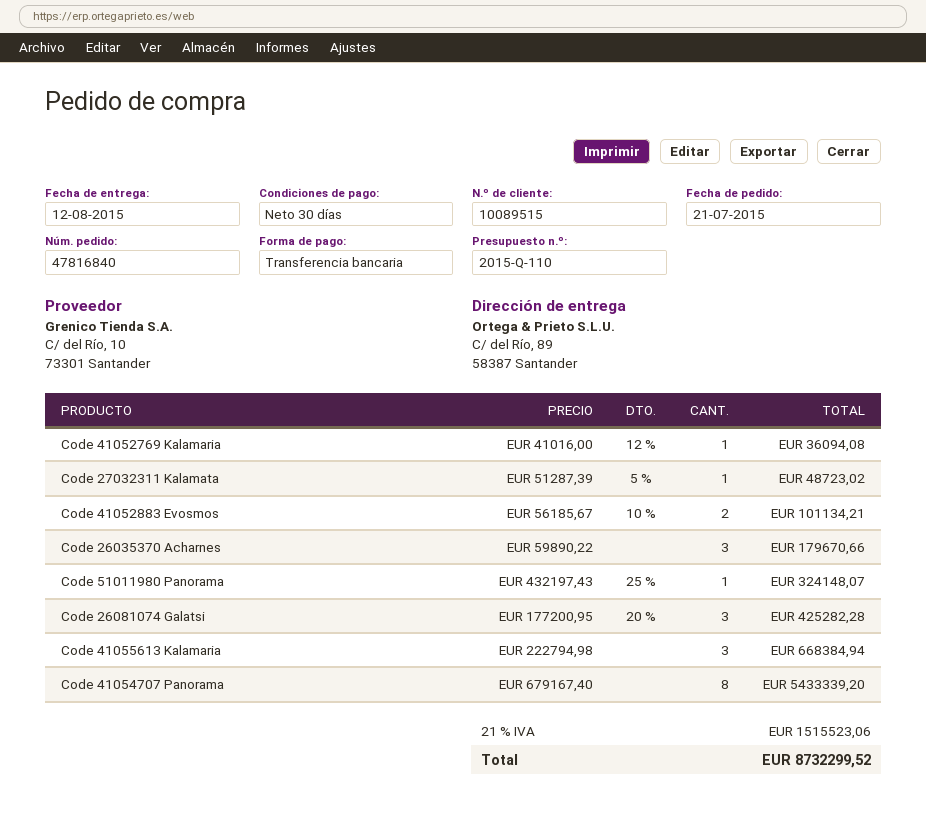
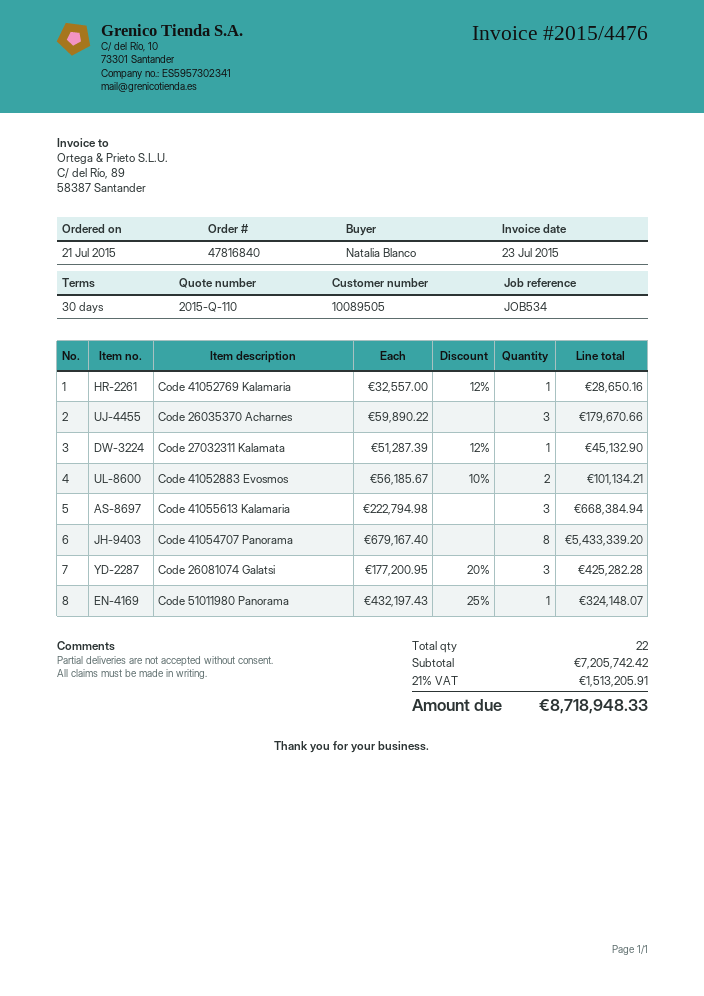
customer number: 10089515 -> 10089505
Code 41052769 Kalamaria: 1 x 41016.00 - 12% = 36094.08 -> 1 x 32557.00 - 12% = 28650.16
Code 27032311 Kalamata: 1 x 51287.39 - 5% = 48723.02 -> 1 x 51287.39 - 12% = 45132.90
tax: 21% = 1515523.06 -> 21% = 1513205.91
total: 8732299.52 -> 8718948.33

